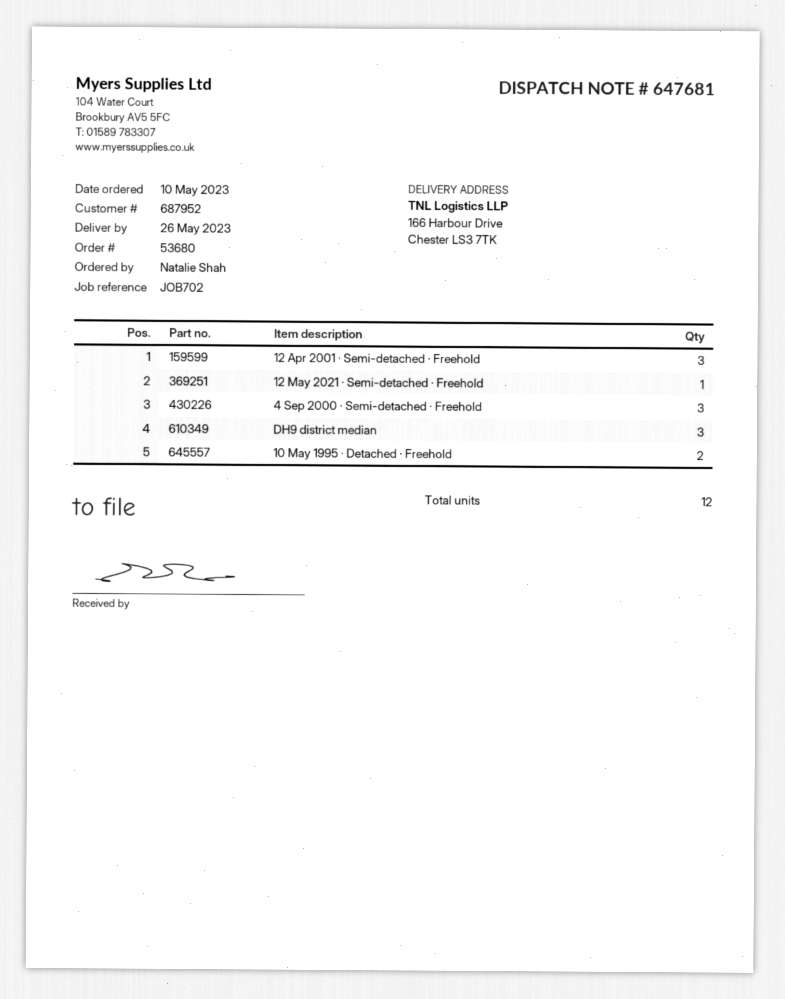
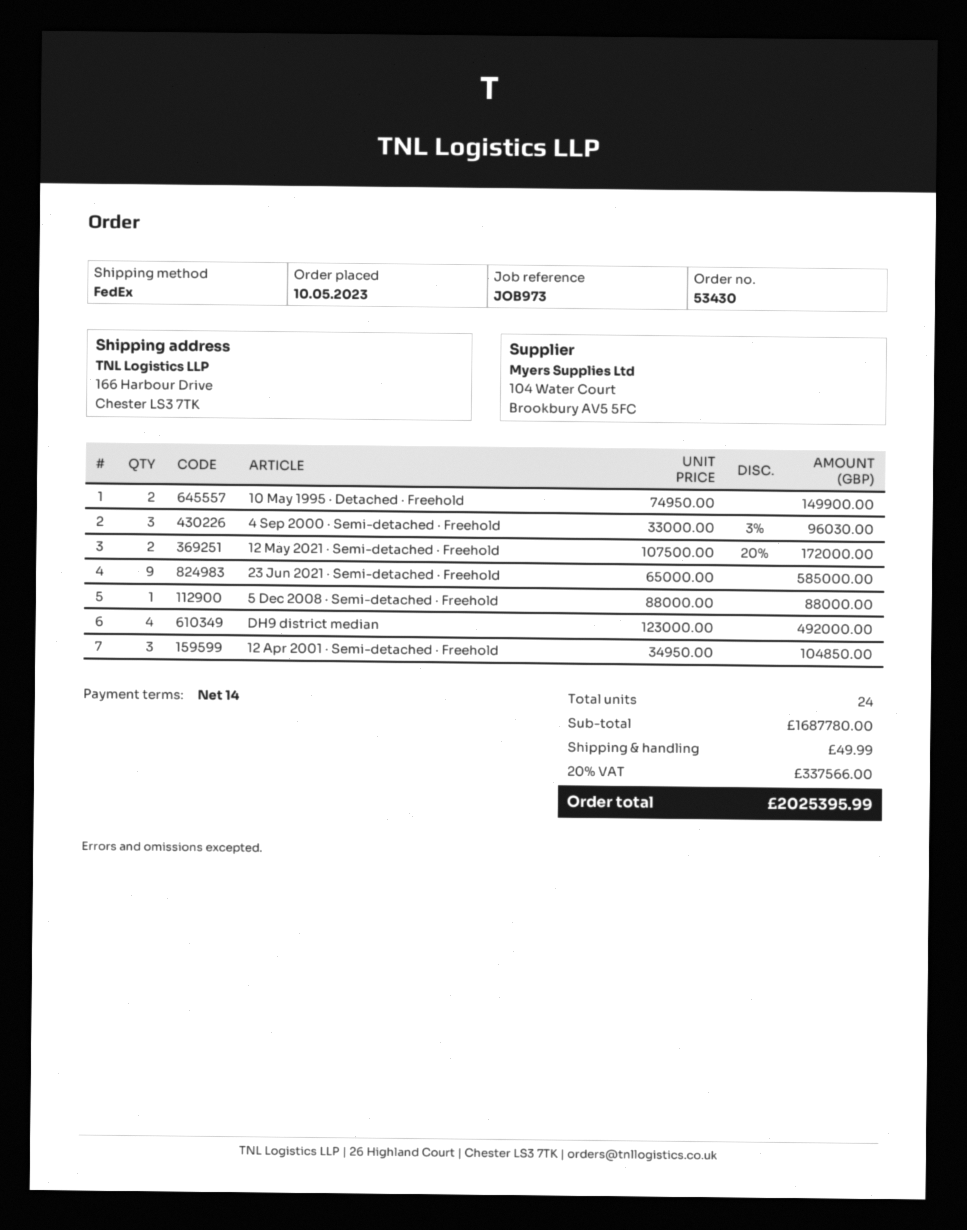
order number: 53680 -> 53430
reference: JOB702 -> JOB973
12 May 2021 · Semi-detached · Freehold: 1 -> 2
DH9 district median: 3 -> 4
23 Jun 2021 · Semi-detached · Freehold: none -> 9
5 Dec 2008 · Semi-detached · Freehold: none -> 1
total quantity: 12 -> 24

